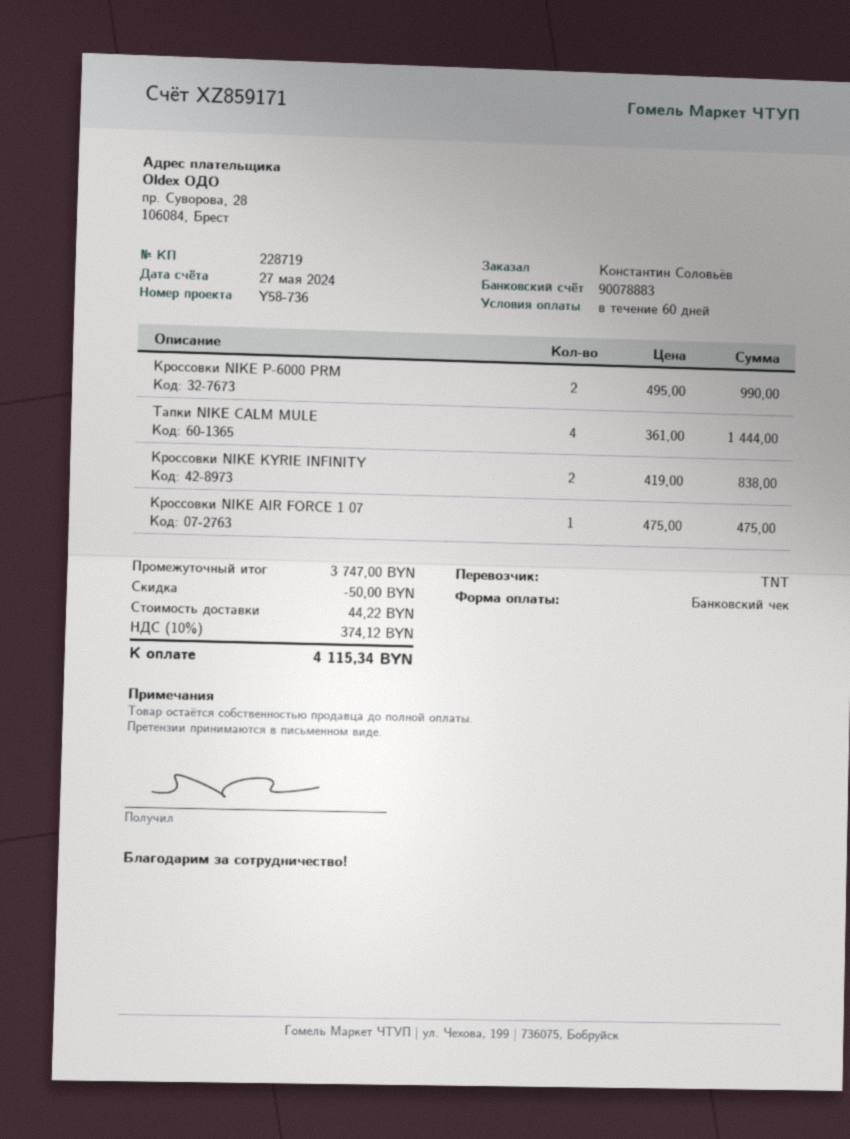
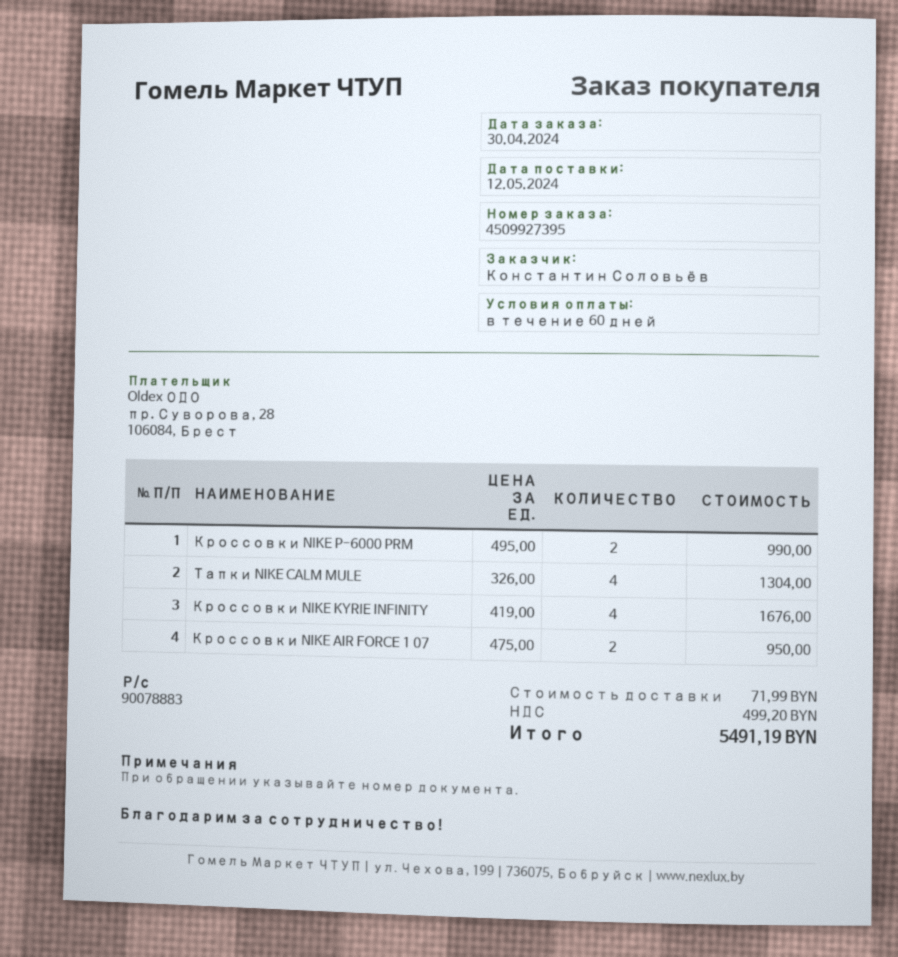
Тапки NIKE CALM MULE: 4 x 361.00 = 1444.00 -> 4 x 326.00 = 1304.00
Кроссовки NIKE KYRIE INFINITY: 2 x 419.00 = 838.00 -> 4 x 419.00 = 1676.00
Кроссовки NIKE AIR FORCE 1 07: 1 x 475.00 = 475.00 -> 2 x 475.00 = 950.00
discount: 50.00 -> none
shipping: 44.22 -> 71.99
tax: 374.12 -> 499.20
total: 4115.34 -> 5491.19

